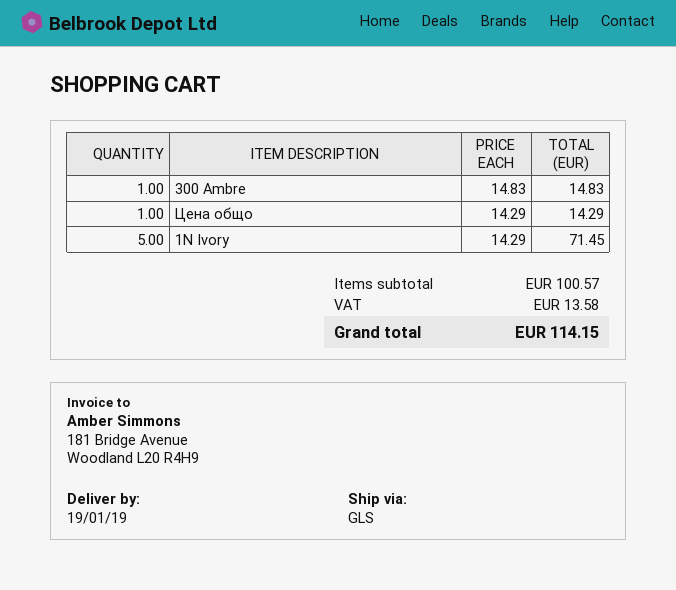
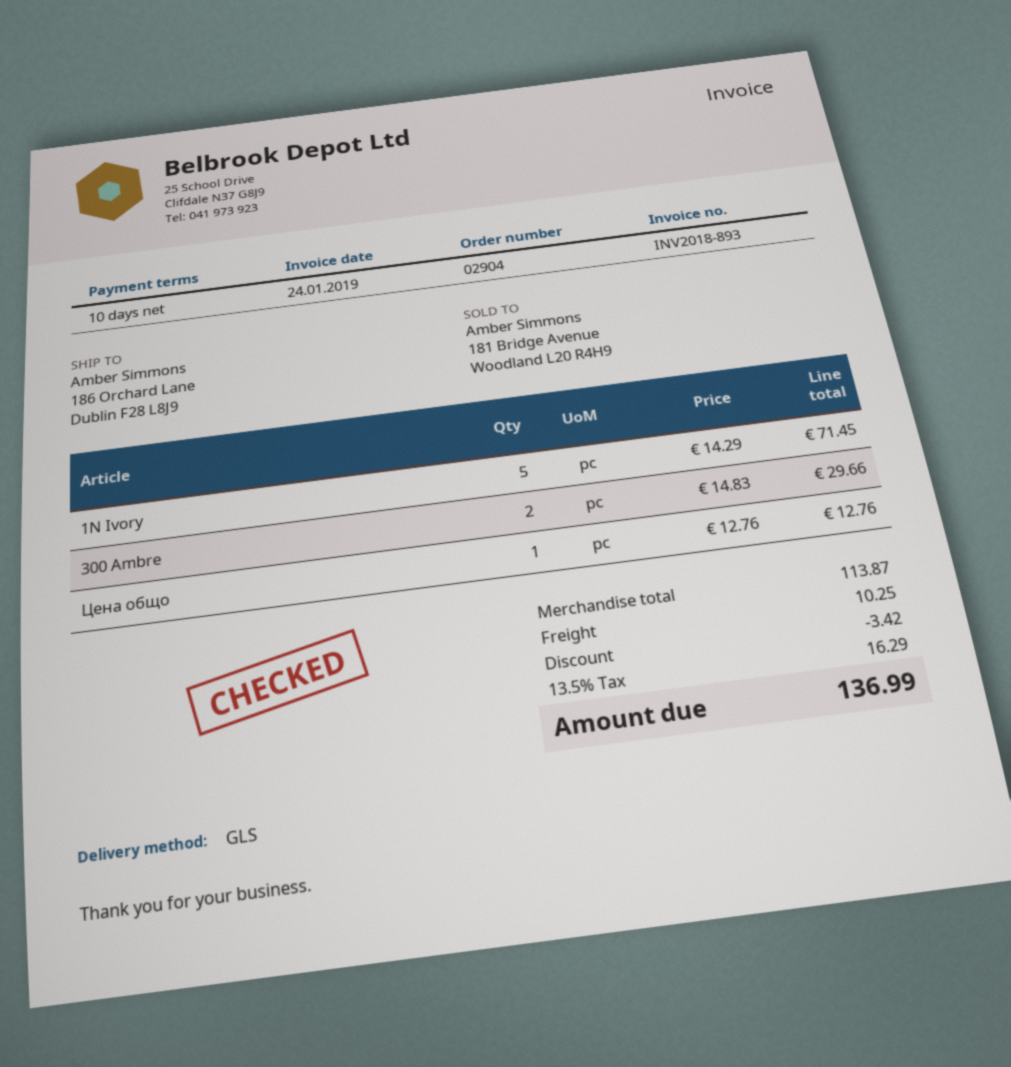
300 Ambre: 1 x 14.83 = 14.83 -> 2 x 14.83 = 29.66
Цена общо: 1 x 14.29 = 14.29 -> 1 x 12.76 = 12.76
subtotal: 100.57 -> 113.87
discount: none -> 3.42
shipping: none -> 10.25
tax: 13.58 -> 16.29
total: 114.15 -> 136.99

